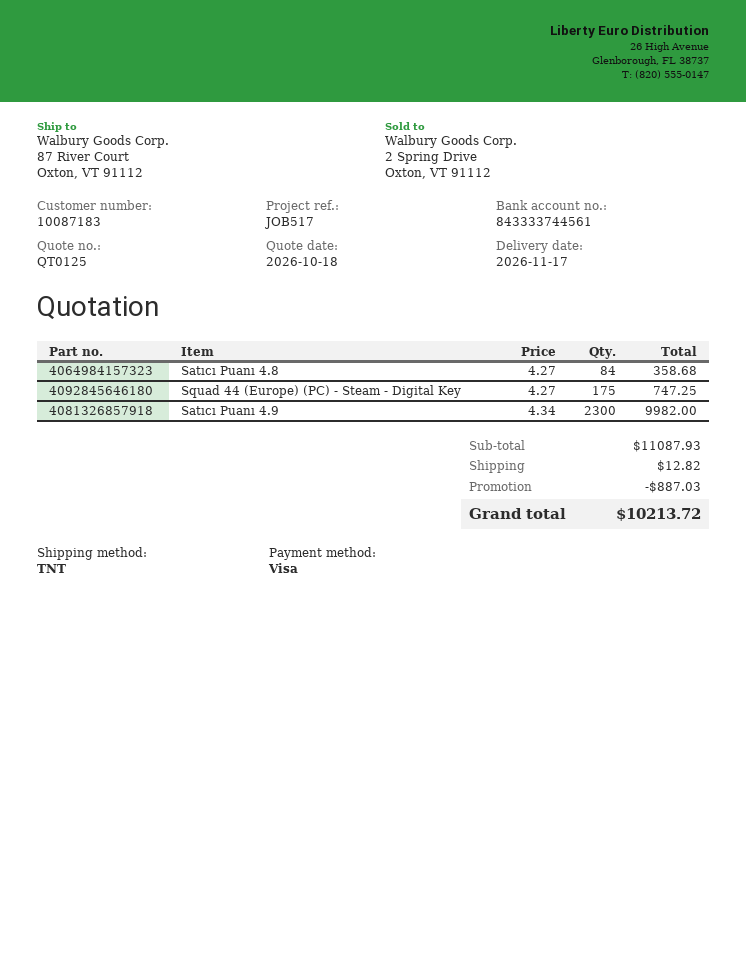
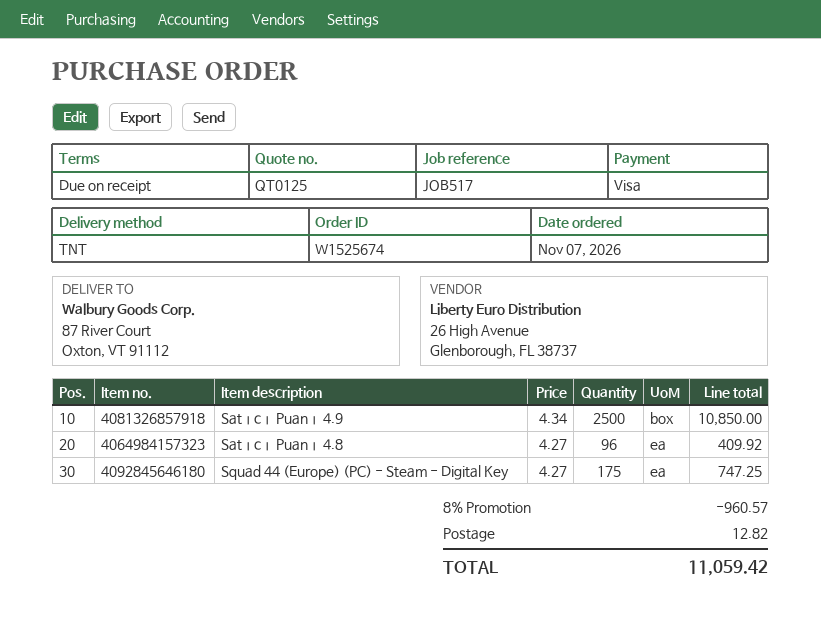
Satıcı Puanı 4.8: 84 x 4.27 = 358.68 -> 96 x 4.27 = 409.92
Satıcı Puanı 4.9: 2300 x 4.34 = 9982.00 -> 2500 x 4.34 = 10850.00
discount: 887.03 -> 960.57
total: 10213.72 -> 11059.42

